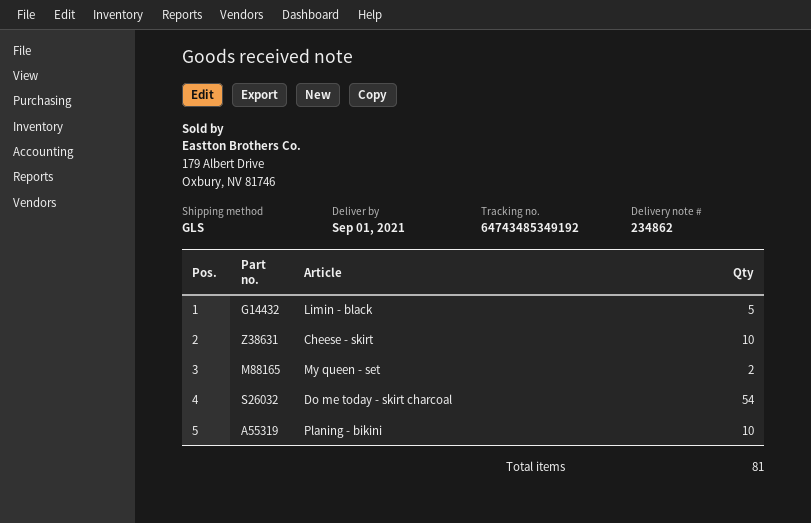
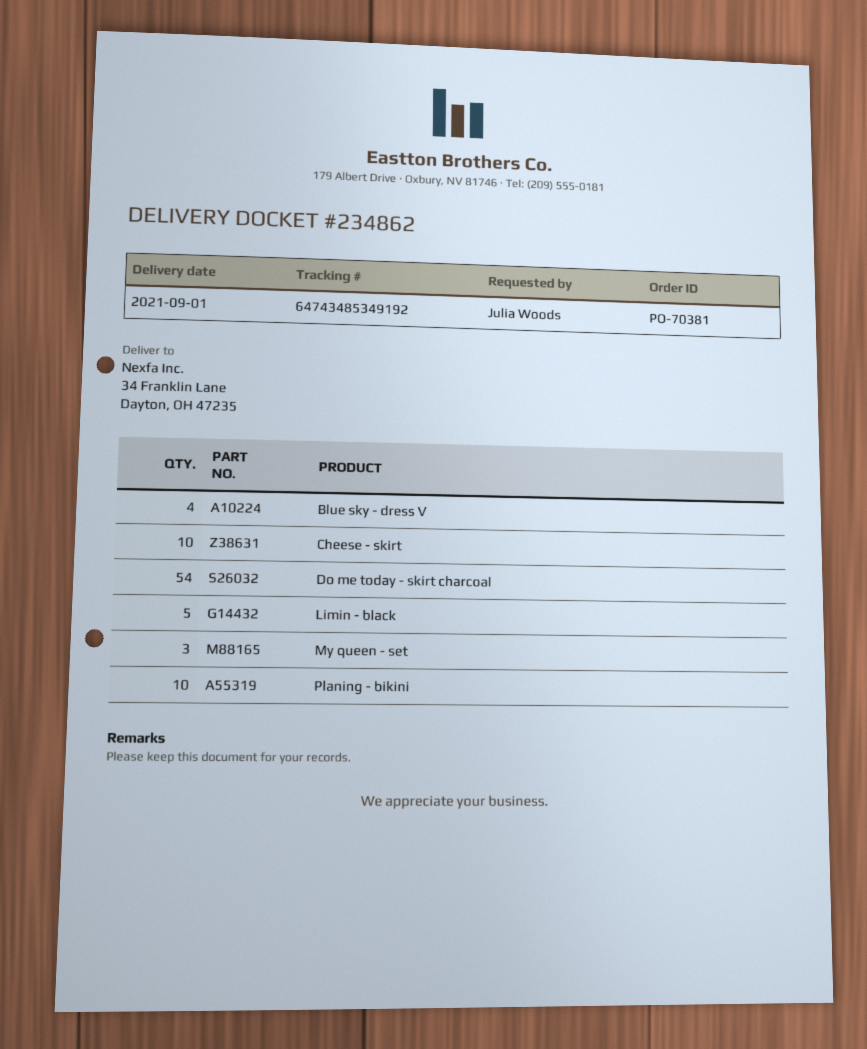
My queen - set: 2 -> 3
Blue sky - dress V: none -> 4

